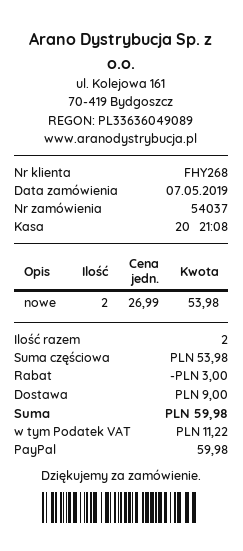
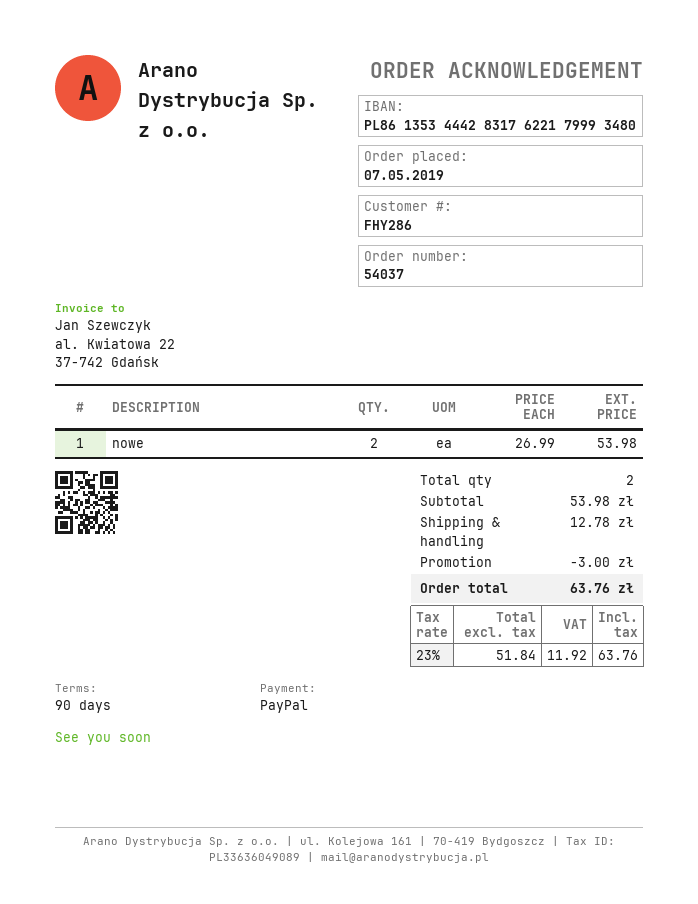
customer number: FHY268 -> FHY286
shipping: 9.00 -> 12.78
tax: 11.22 -> 11.92
total: 59.98 -> 63.76

